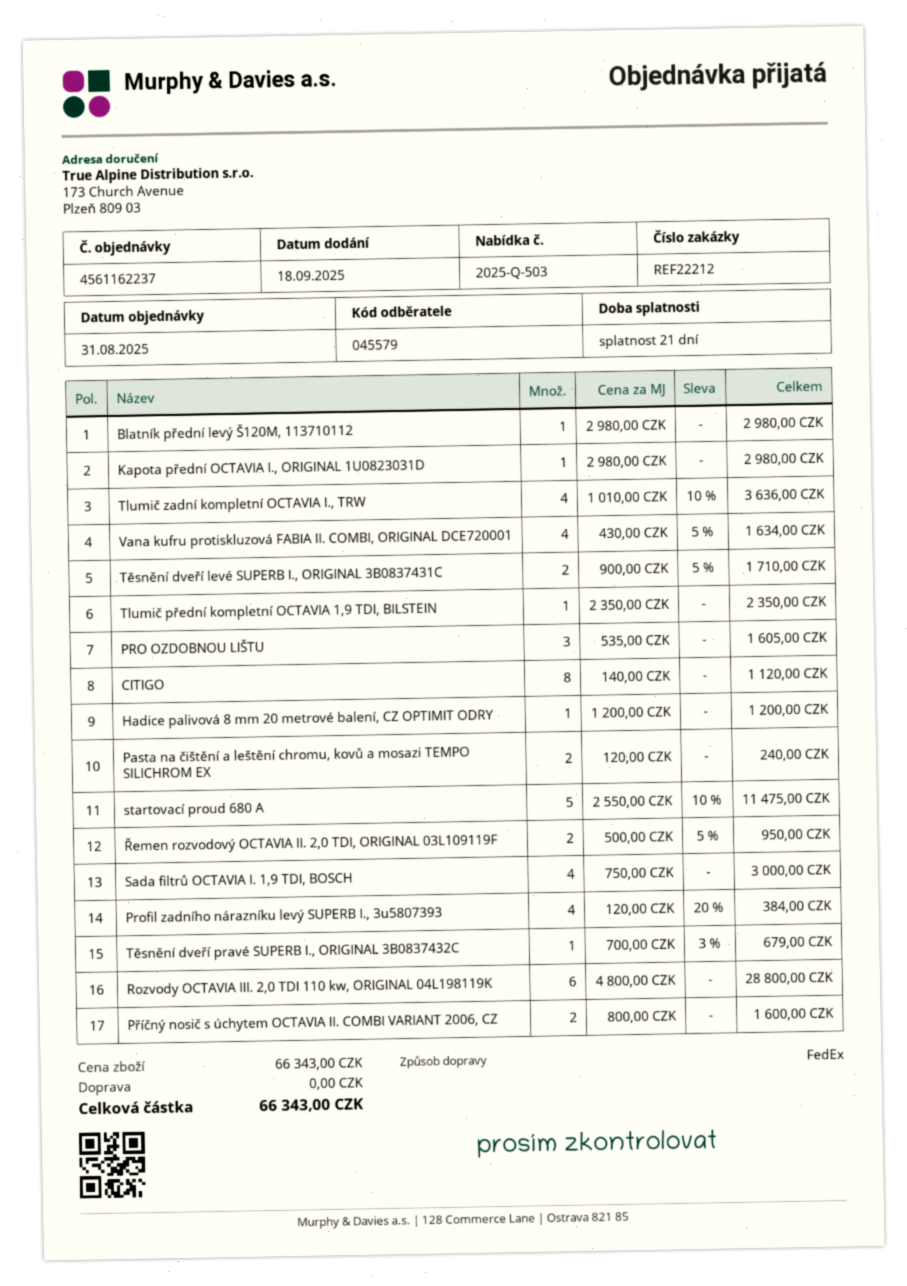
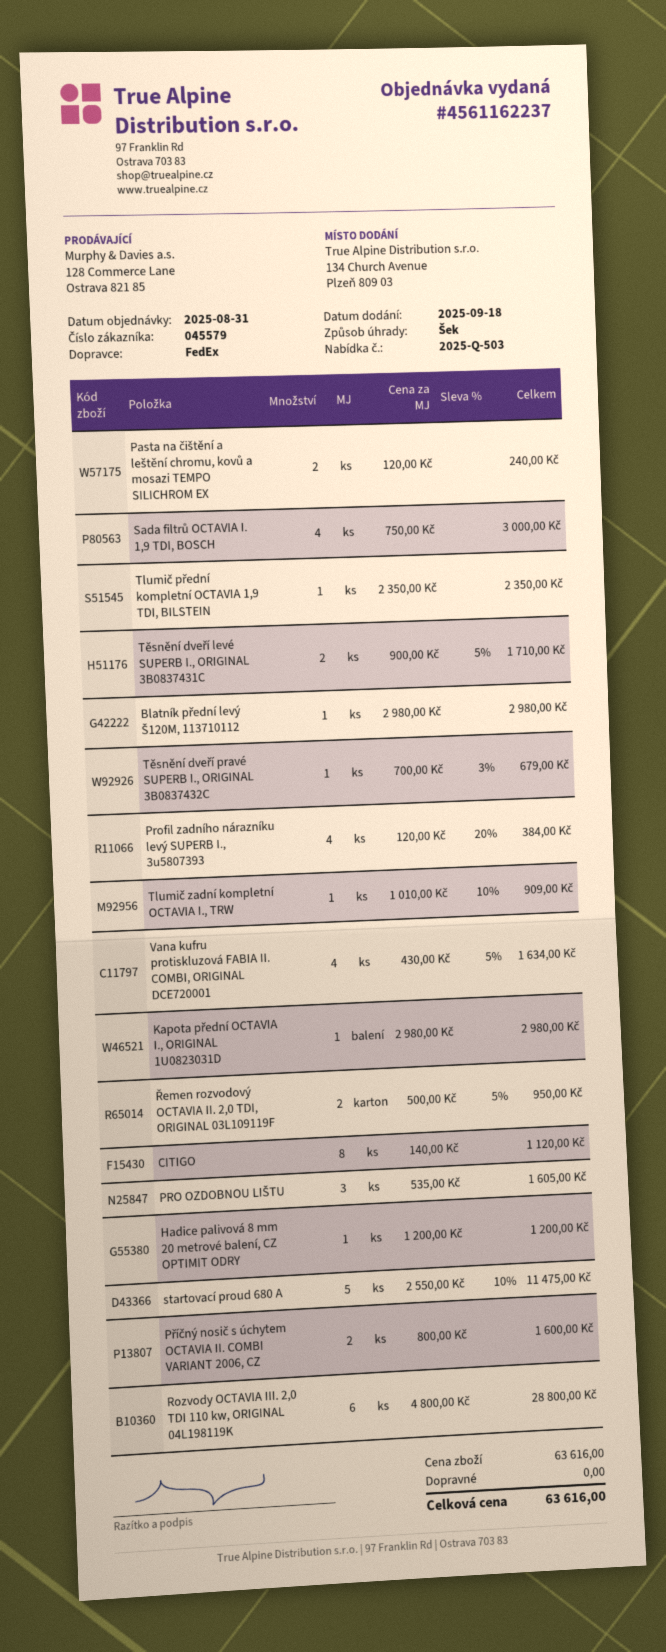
ship to: 173 Church Avenue, Plzeň 809 03 -> 134 Church Avenue, Plzeň 809 03
Tlumič zadní kompletní OCTAVIA I., TRW: 4 x 1010.00 - 10% = 3636.00 -> 1 x 1010.00 - 10% = 909.00
subtotal: 66343.00 -> 63616.00
total: 66343.00 -> 63616.00

